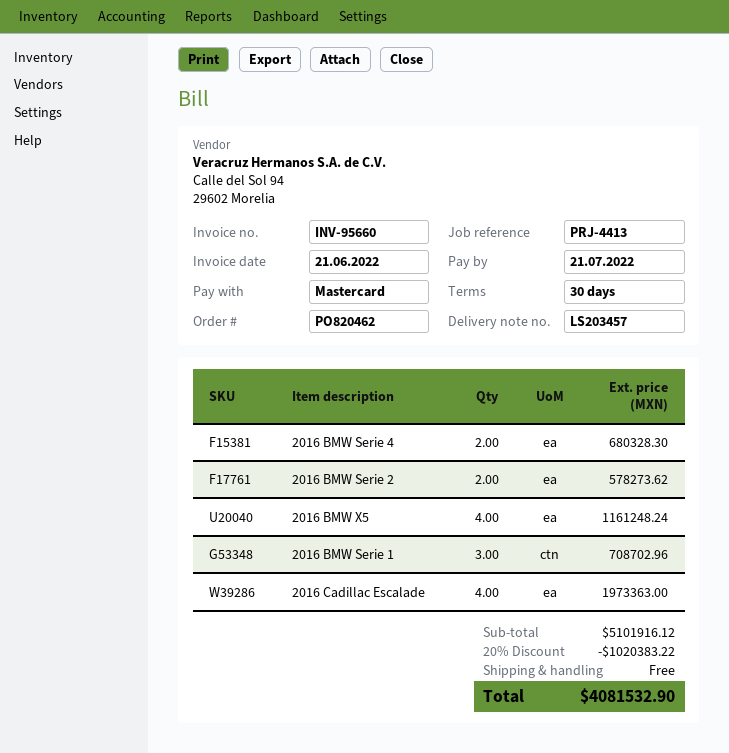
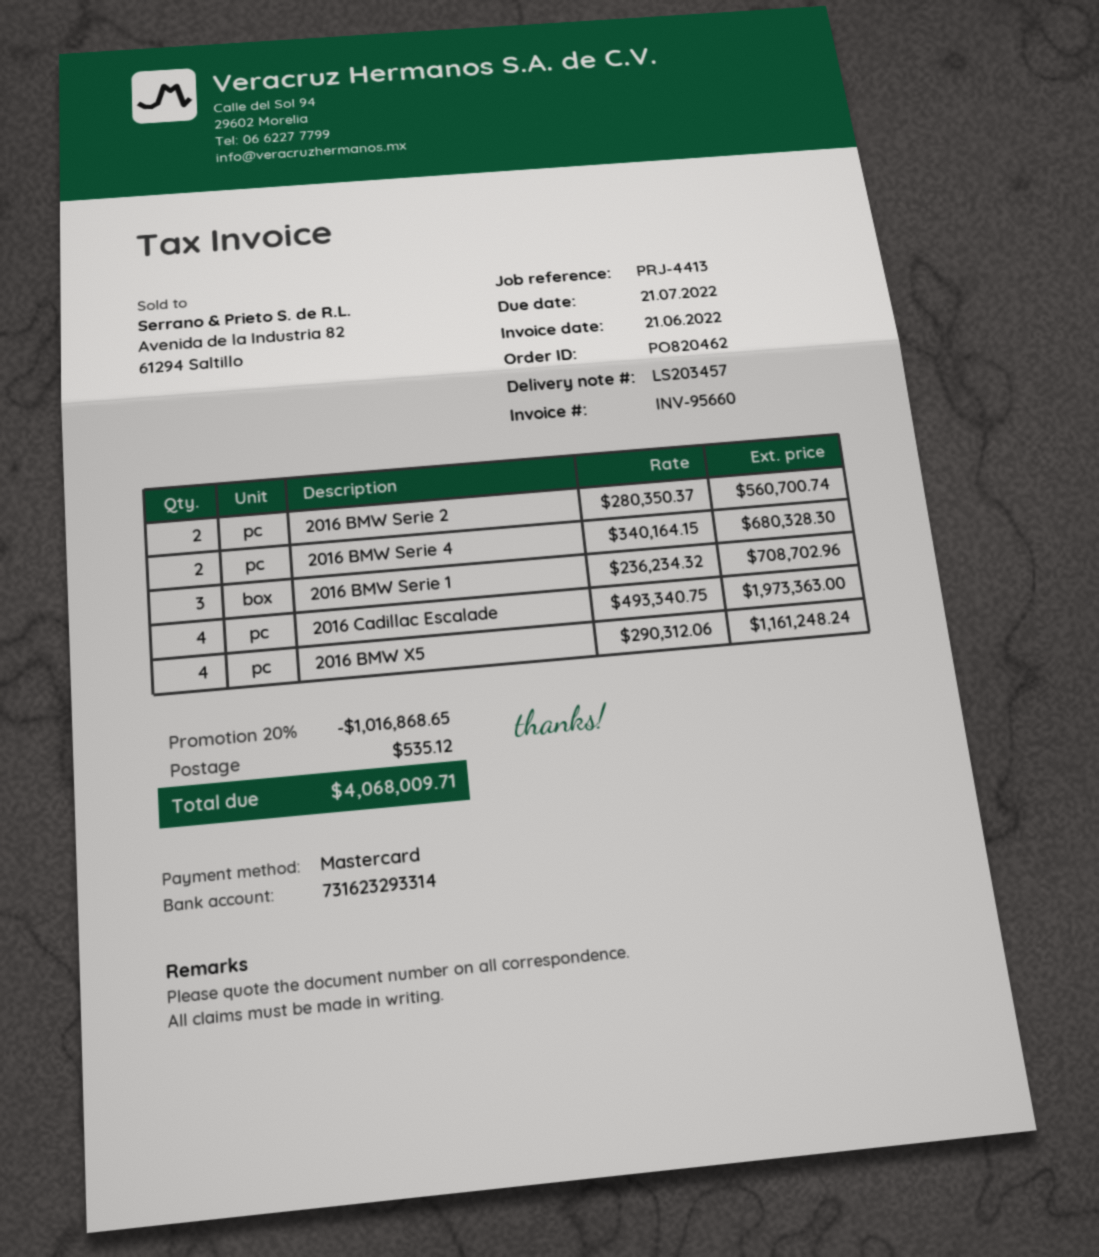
2016 BMW Serie 2: 2 for 578273.62 -> 2 for 560700.74
discount: 20% = 1020383.22 -> 20% = 1016868.65
shipping: 0.00 -> 535.12
total: 4081532.90 -> 4068009.71

